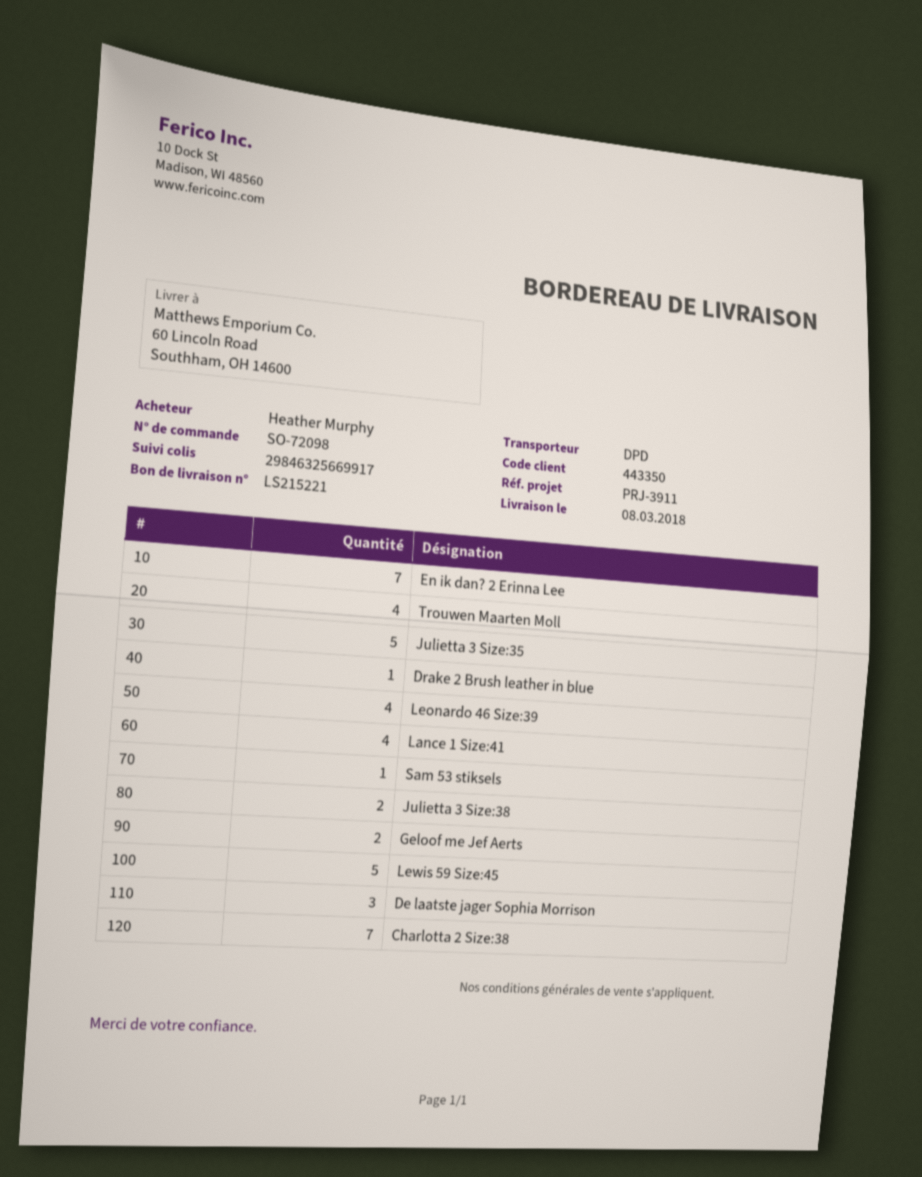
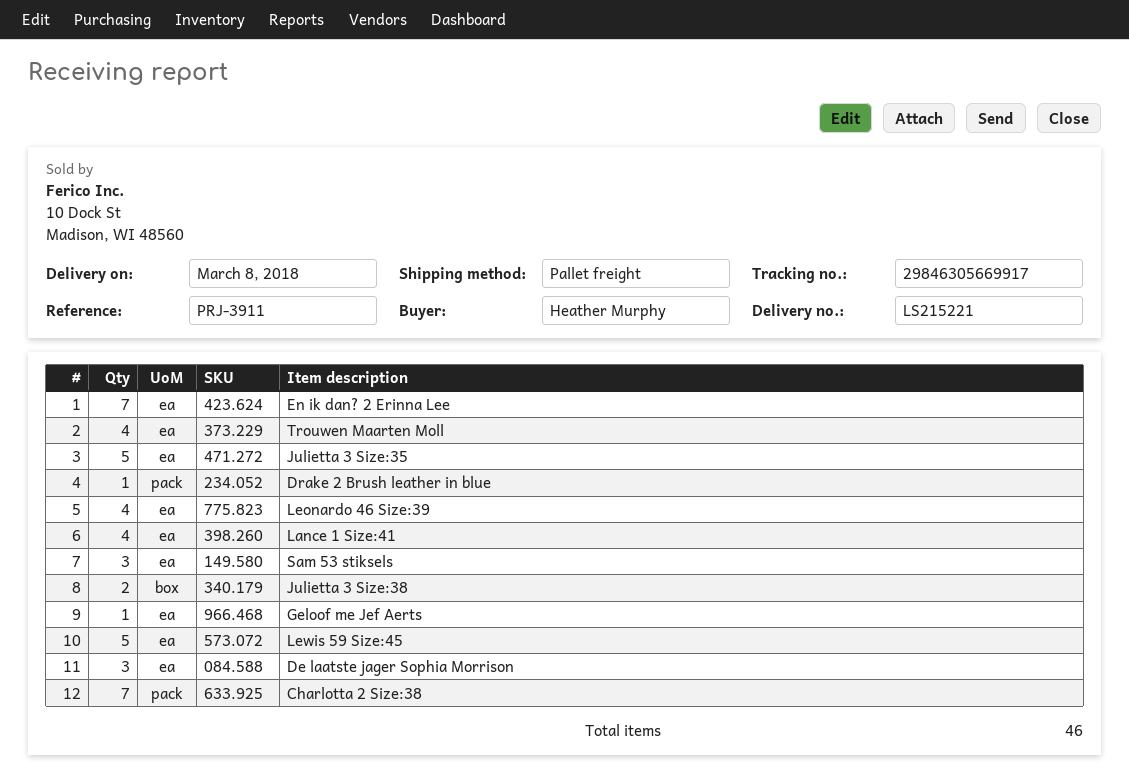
shipping method: DPD -> pallet freight
tracking number: 29846325669917 -> 29846305669917
Sam 53 stiksels: 1 -> 3
Geloof me Jef Aerts: 2 -> 1

